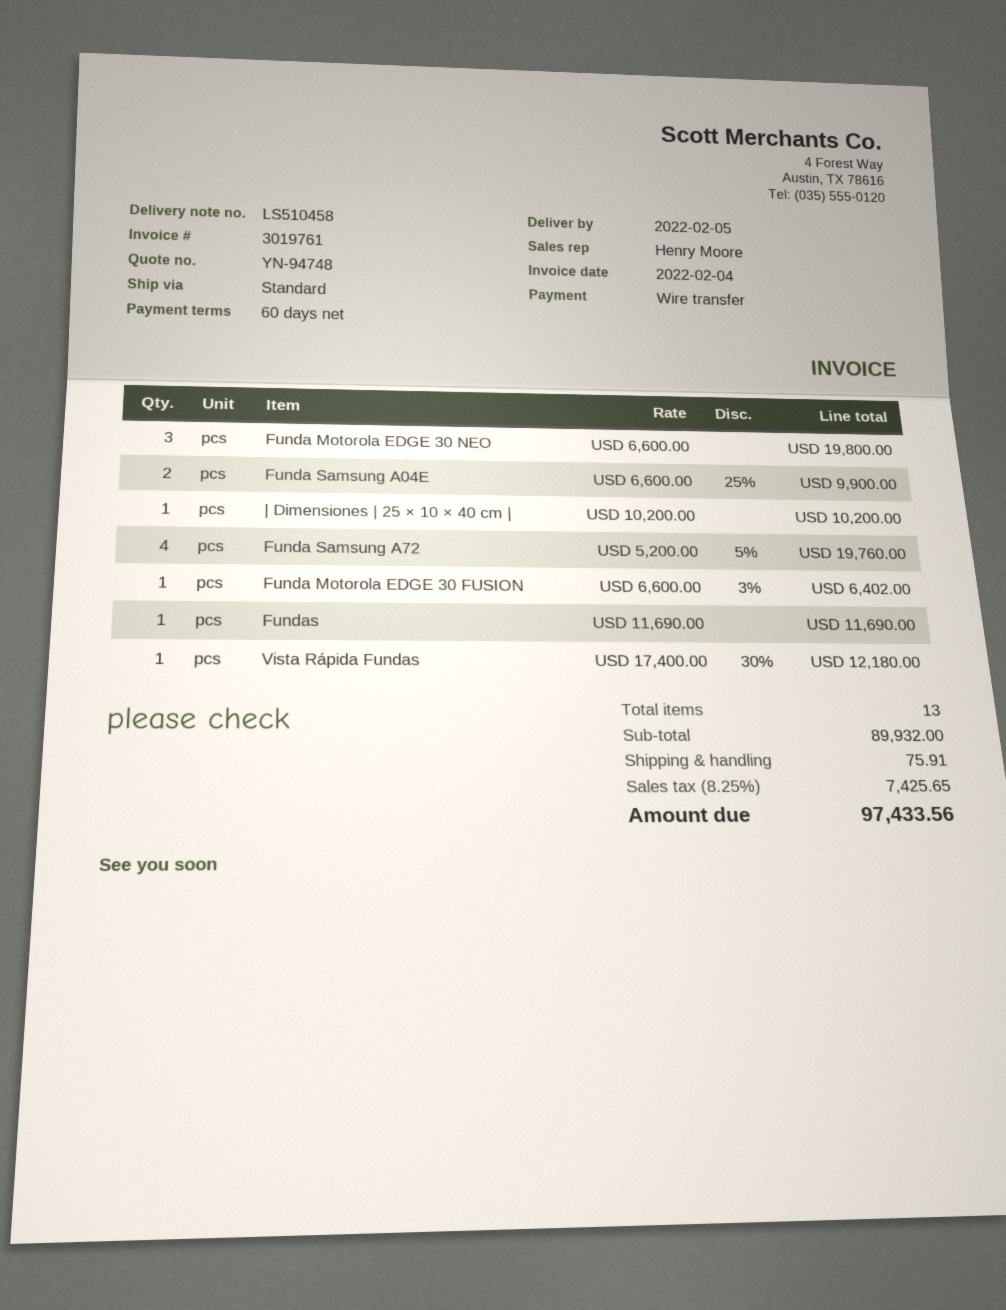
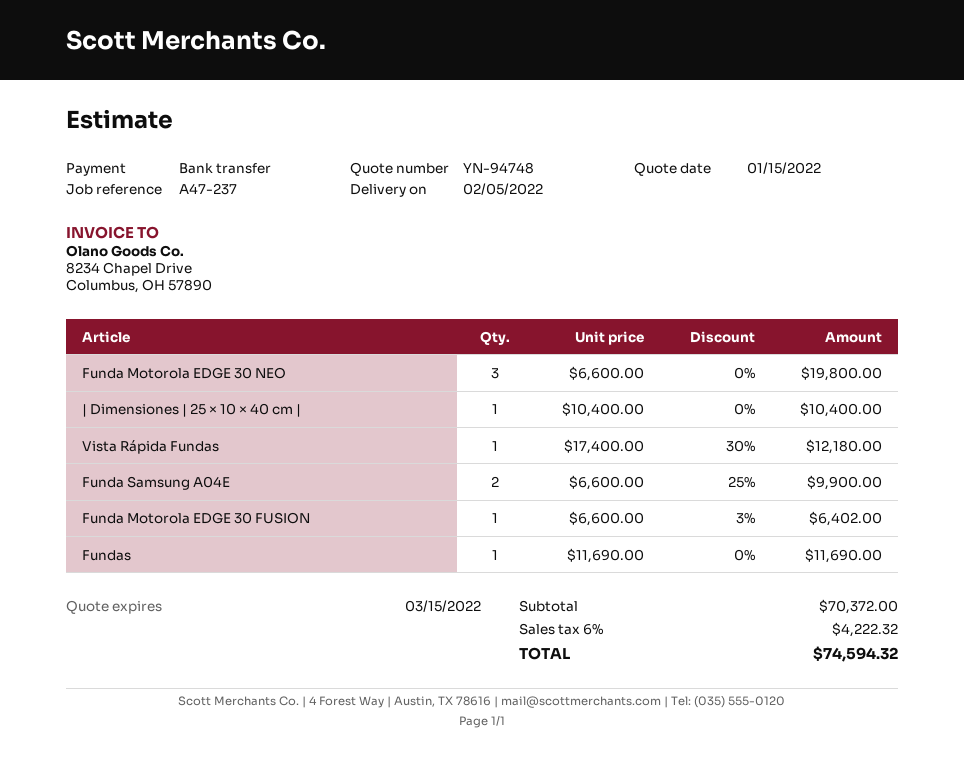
| Dimensiones | 25 × 10 × 40 cm |: 1 x 10200.00 = 10200.00 -> 1 x 10400.00 = 10400.00
Funda Samsung A72: 4 x 5200.00 - 5% = 19760.00 -> none
subtotal: 89932.00 -> 70372.00
shipping: 75.91 -> none
tax: 8.25% = 7425.65 -> 6% = 4222.32
total: 97433.56 -> 74594.32

